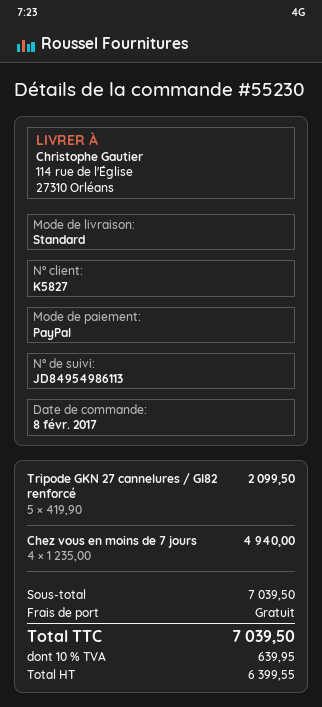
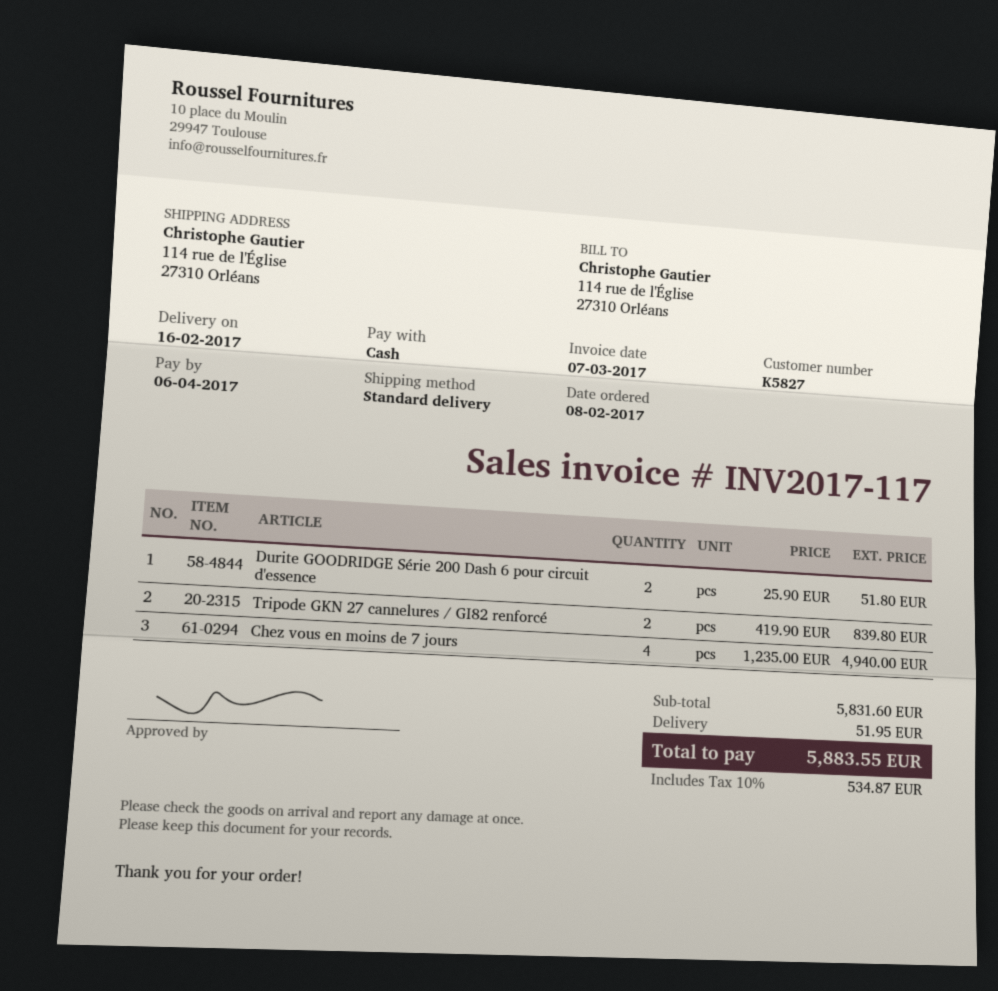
payment method: PayPal -> cash
Tripode GKN 27 cannelures / GI82 renforcé: 5 x 419.90 = 2099.50 -> 2 x 419.90 = 839.80
Durite GOODRIDGE Série 200 Dash 6 pour circuit d'essence: none -> 2 x 25.90 = 51.80
subtotal: 7039.50 -> 5831.60
shipping: 0.00 -> 51.95
tax: 10% = 639.95 -> 10% = 534.87
total: 7039.50 -> 5883.55

